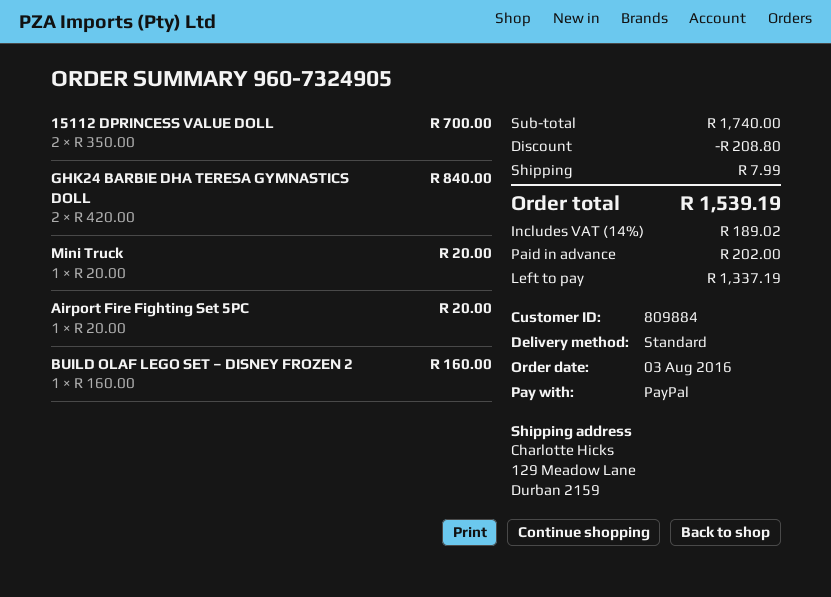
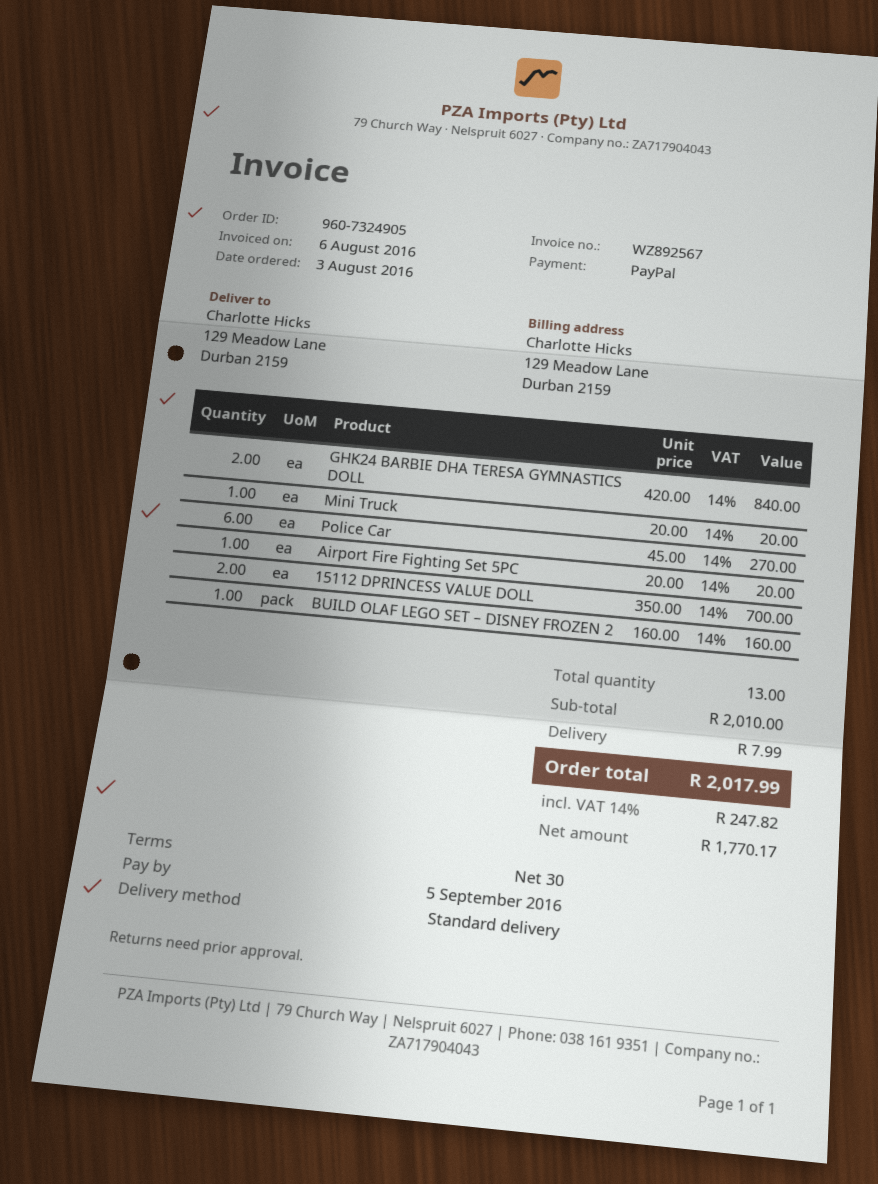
Police Car: none -> 6 x 45.00 = 270.00
subtotal: 1740.00 -> 2010.00
discount: 208.80 -> none
tax: 14% = 189.02 -> 14% = 247.82
total: 1539.19 -> 2017.99

